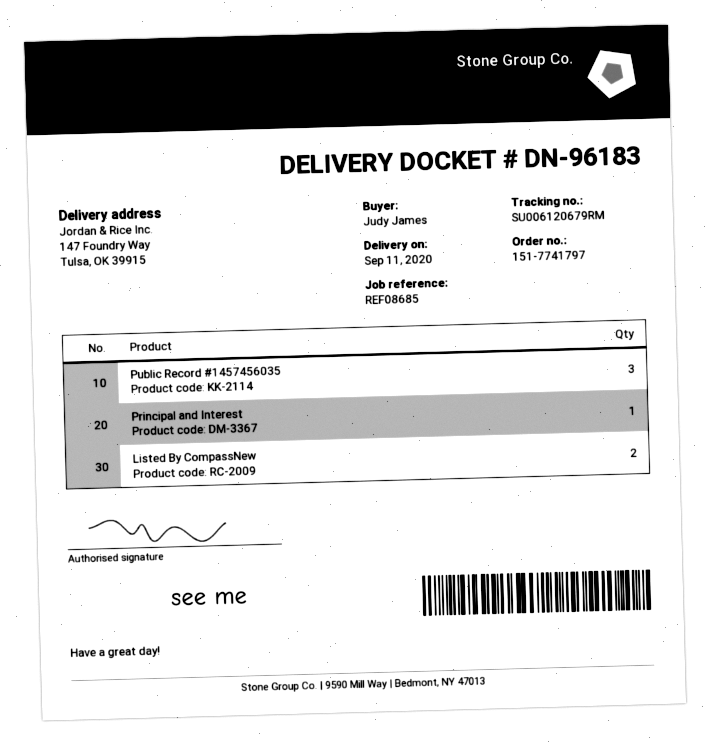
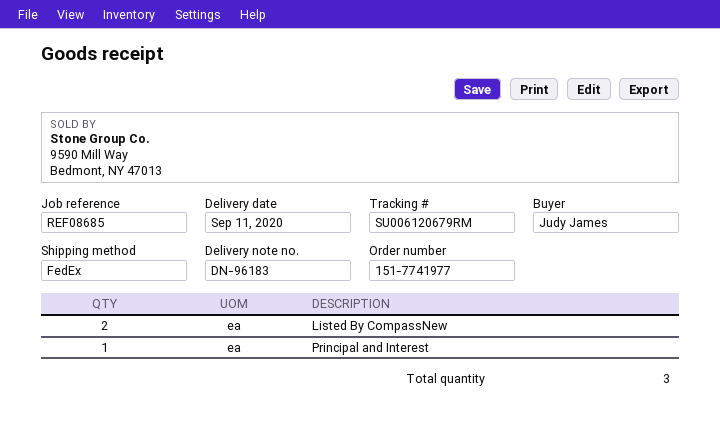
order number: 151-7741797 -> 151-7741977
Public Record #1457456035: 3 -> none

